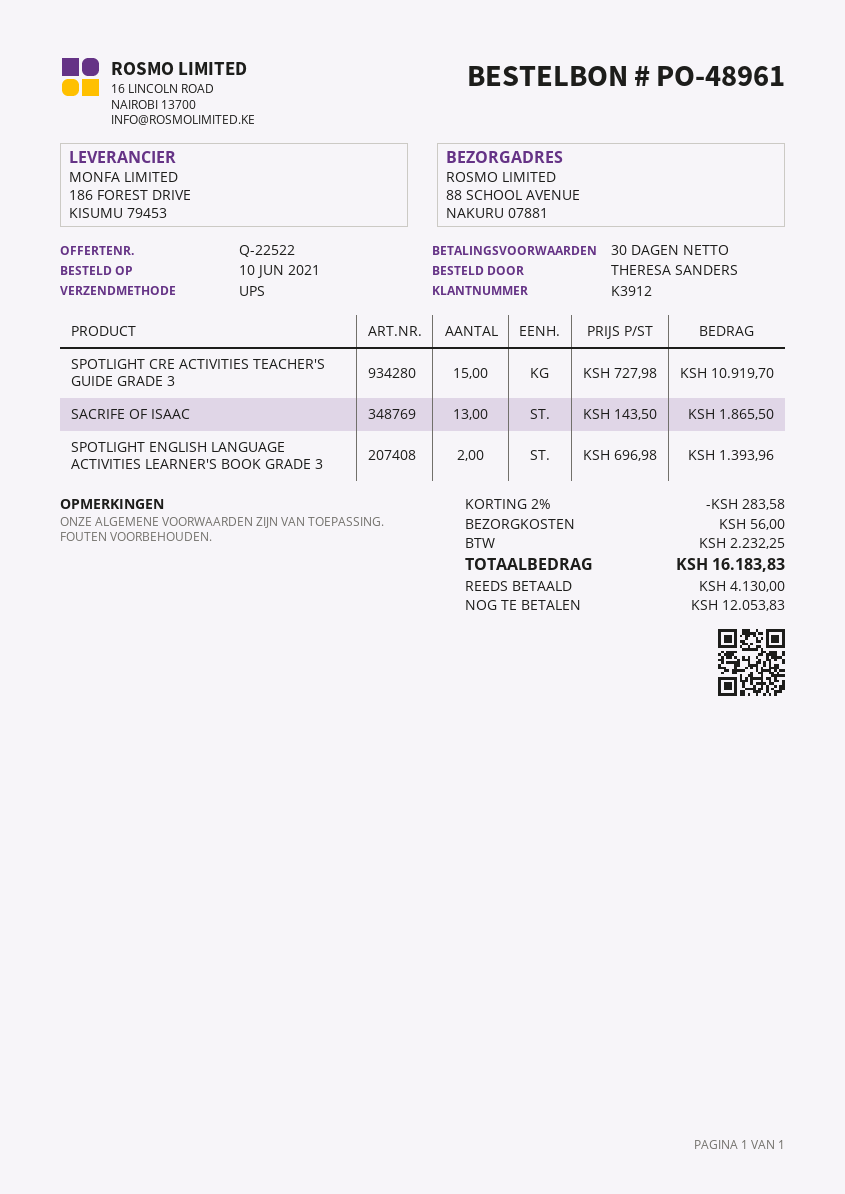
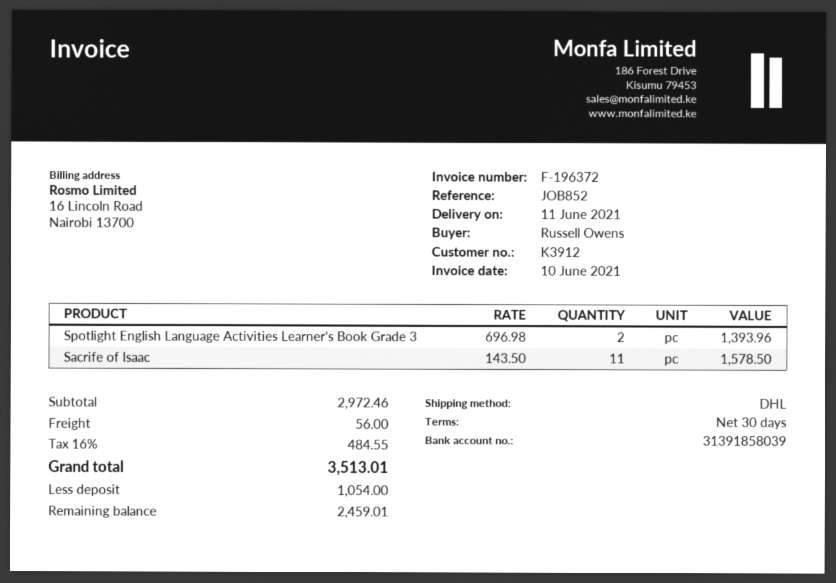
ordered by: THERESA SANDERS -> Russell Owens
shipping method: UPS -> DHL
SPOTLIGHT CRE ACTIVITIES TEACHER'S GUIDE GRADE 3: 15 x 727.98 = 10919.70 -> none
SACRIFE OF ISAAC: 13 x 143.50 = 1865.50 -> 11 x 143.50 = 1578.50
discount: 2% = 283.58 -> none
tax: 2232.25 -> 484.55
total: 16183.83 -> 3513.01
deposit: 4130.00 -> 1054.00
balance: 12053.83 -> 2459.01

